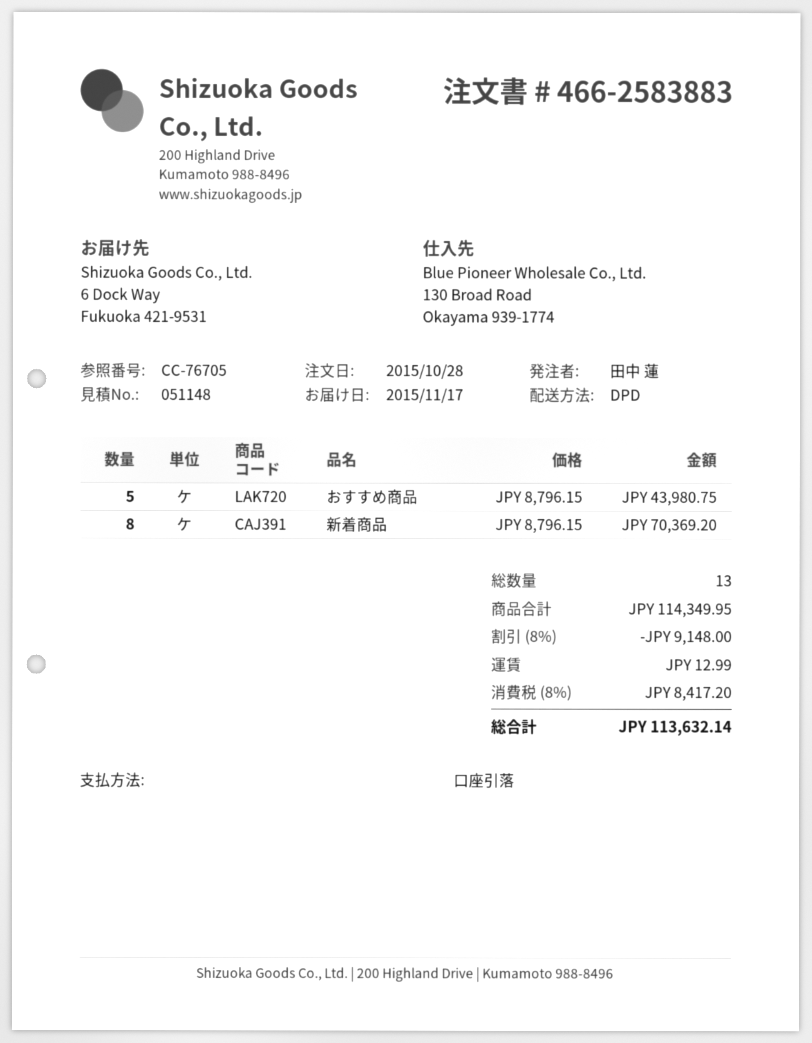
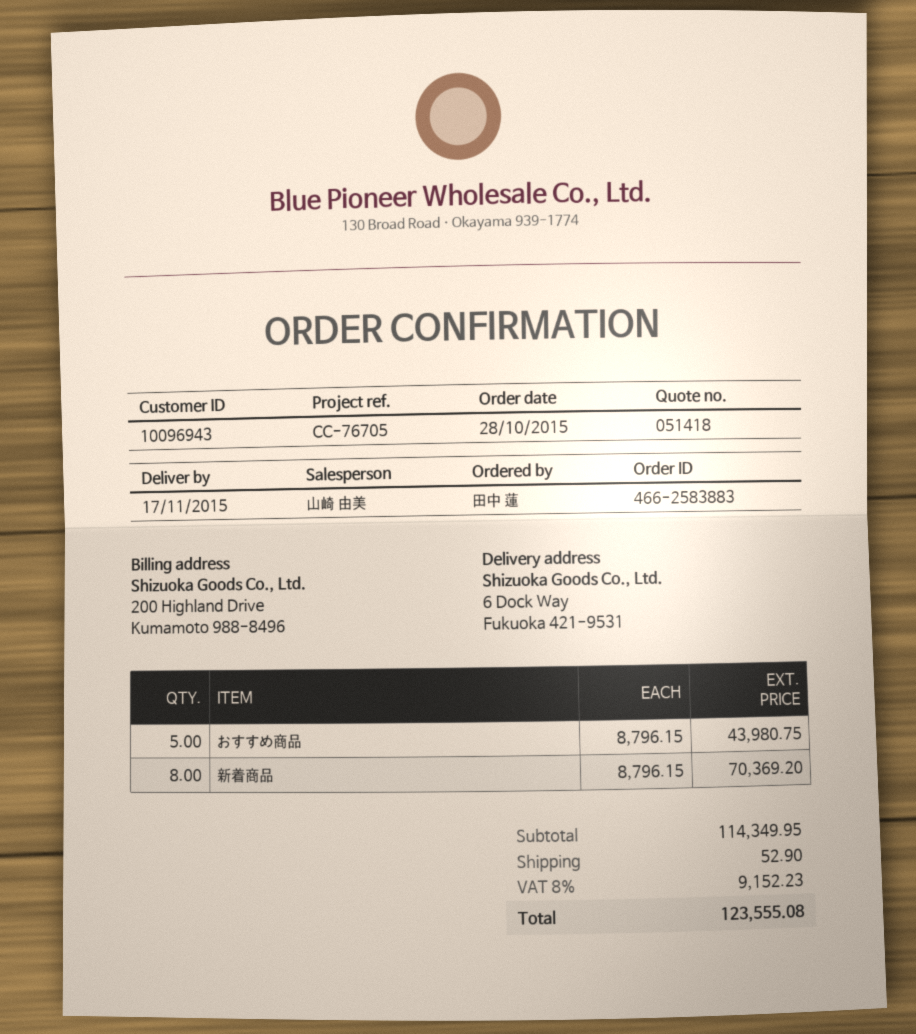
quote number: 051148 -> 051418
discount: 8% = 9148.00 -> none
shipping: 12.99 -> 52.90
tax: 8% = 8417.20 -> 8% = 9152.23
total: 113632.14 -> 123555.08

